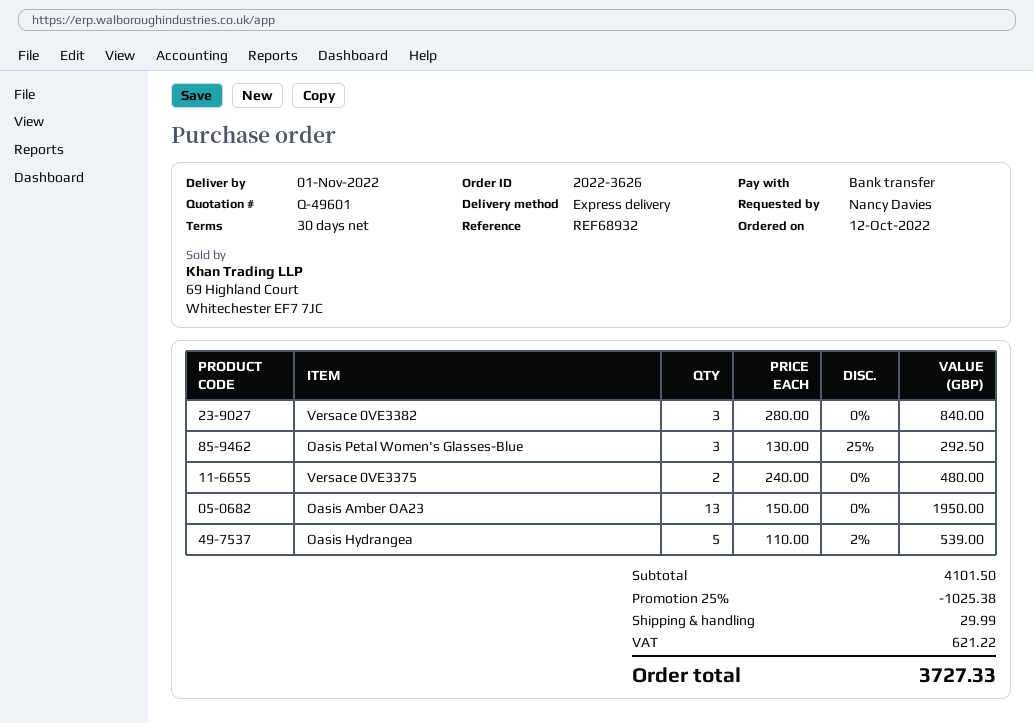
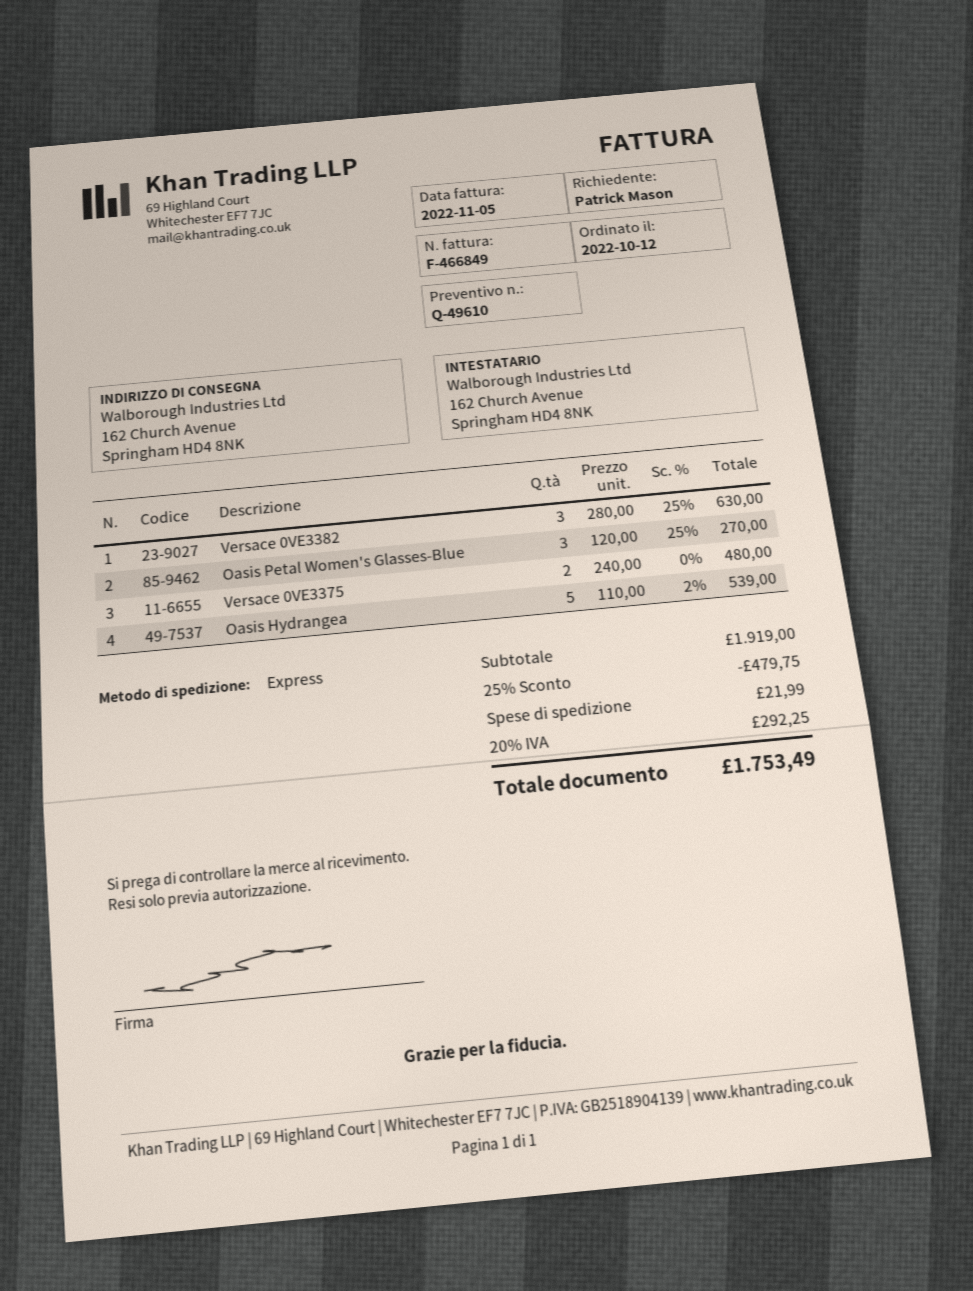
quote number: Q-49601 -> Q-49610
ordered by: Nancy Davies -> Patrick Mason
Versace 0VE3382: 3 x 280.00 = 840.00 -> 3 x 280.00 - 25% = 630.00
Oasis Petal Women's Glasses-Blue: 3 x 130.00 - 25% = 292.50 -> 3 x 120.00 - 25% = 270.00
Oasis Amber OA23: 13 x 150.00 = 1950.00 -> none
subtotal: 4101.50 -> 1919.00
discount: 25% = 1025.38 -> 25% = 479.75
shipping: 29.99 -> 21.99
tax: 621.22 -> 292.25
total: 3727.33 -> 1753.49

